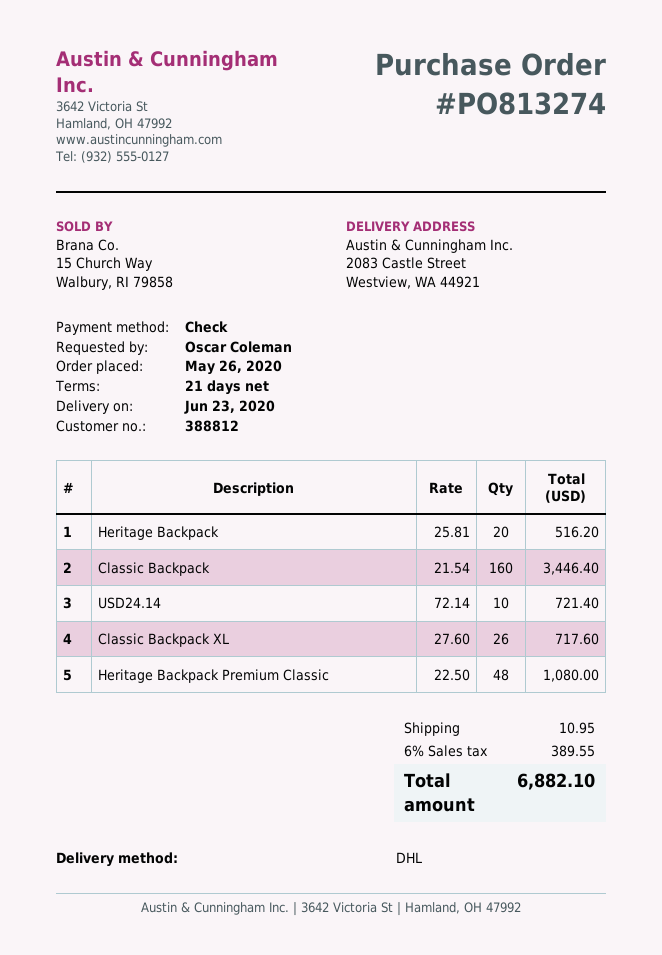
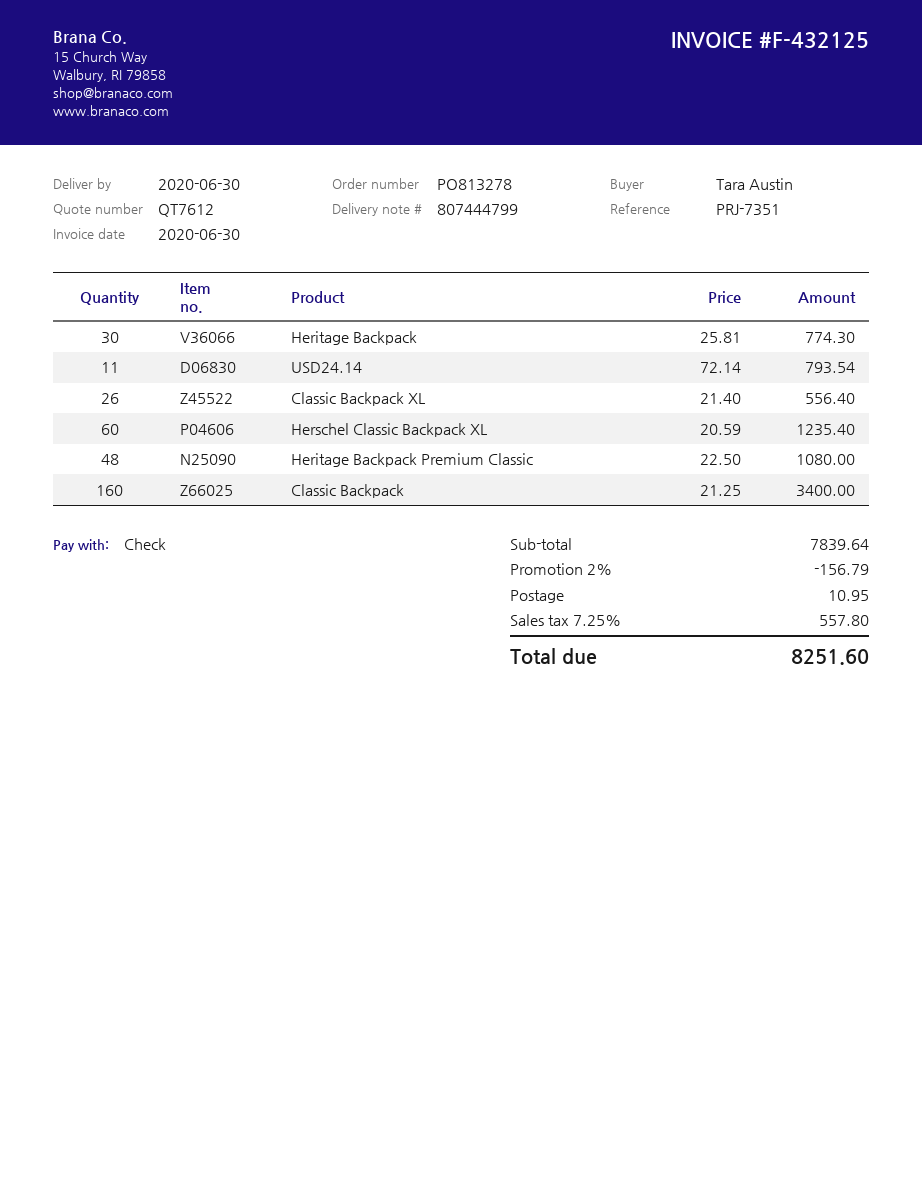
order number: PO813274 -> PO813278
delivery date: 2020-06-23 -> 2020-06-30
ordered by: Oscar Coleman -> Tara Austin
Heritage Backpack: 20 x 25.81 = 516.20 -> 30 x 25.81 = 774.30
Classic Backpack: 160 x 21.54 = 3446.40 -> 160 x 21.25 = 3400.00
USD24.14: 10 x 72.14 = 721.40 -> 11 x 72.14 = 793.54
Classic Backpack XL: 26 x 27.60 = 717.60 -> 26 x 21.40 = 556.40
Herschel Classic Backpack XL: none -> 60 x 20.59 = 1235.40
discount: none -> 2% = 156.79
tax: 6% = 389.55 -> 7.25% = 557.80
total: 6882.10 -> 8251.60

